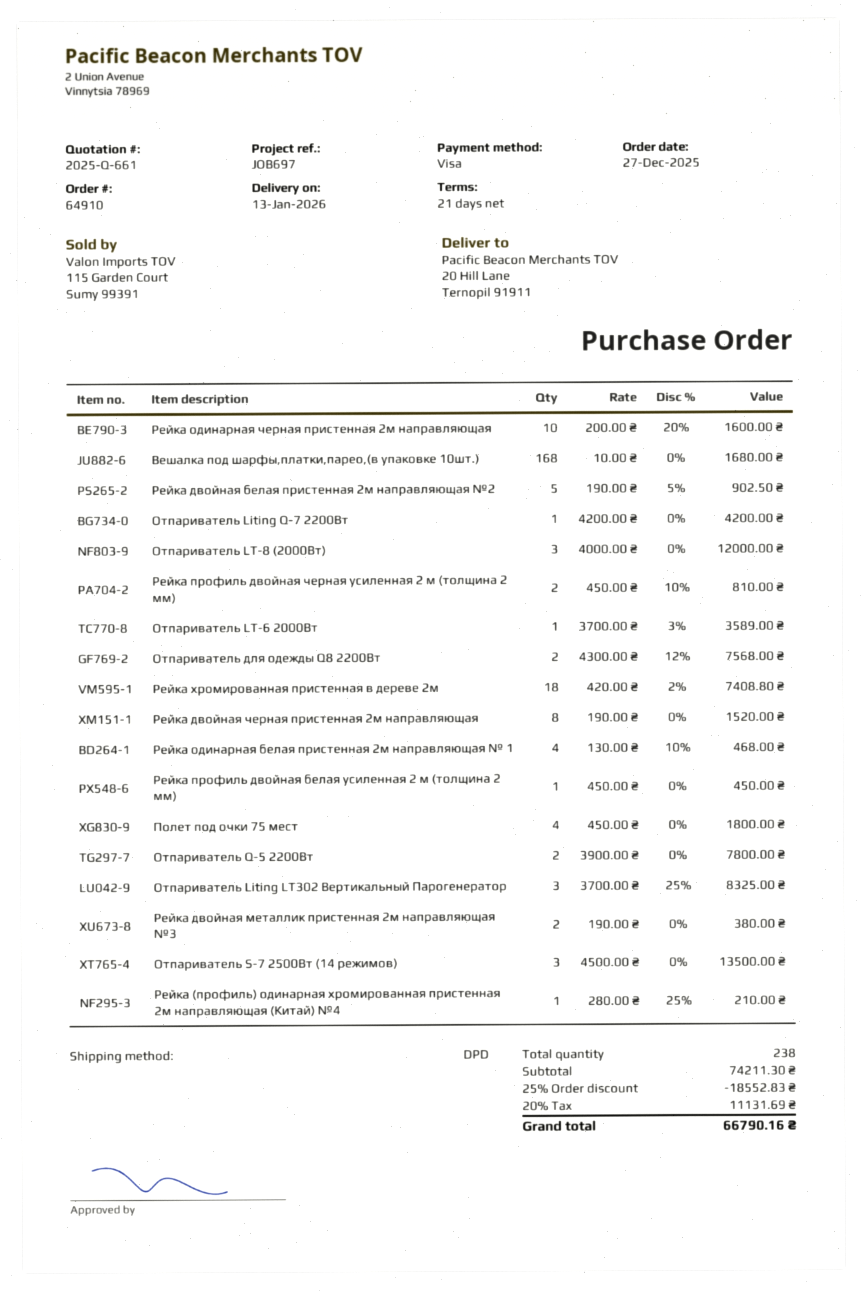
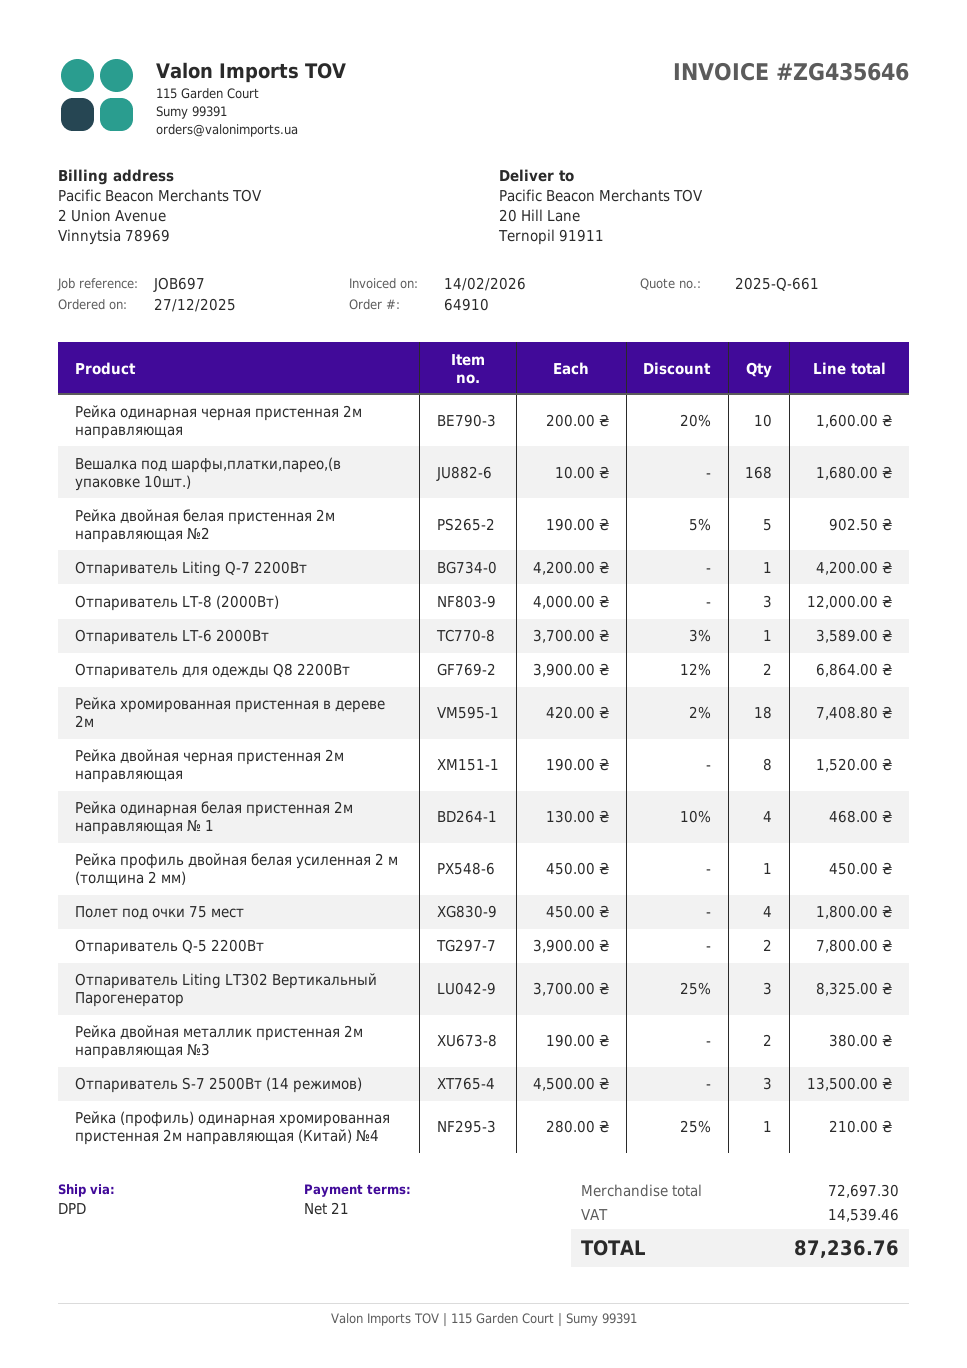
Рейка профиль двойная черная усиленная 2 м (толщина 2 мм): 2 x 450.00 - 10% = 810.00 -> none
Отпариватель для одежды Q8 2200Вт: 2 x 4300.00 - 12% = 7568.00 -> 2 x 3900.00 - 12% = 6864.00
subtotal: 74211.30 -> 72697.30
discount: 25% = 18552.83 -> none
tax: 11131.69 -> 14539.46
total: 66790.16 -> 87236.76

